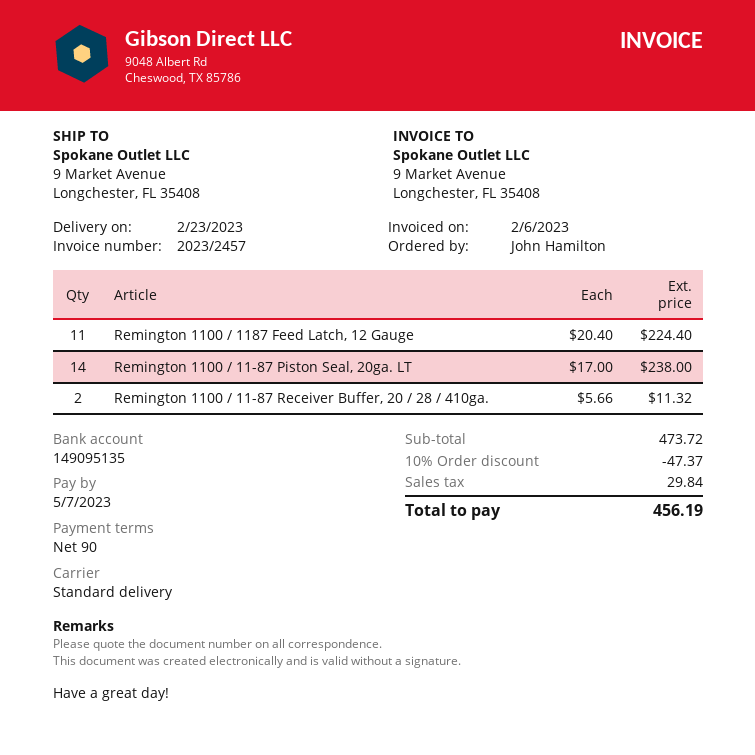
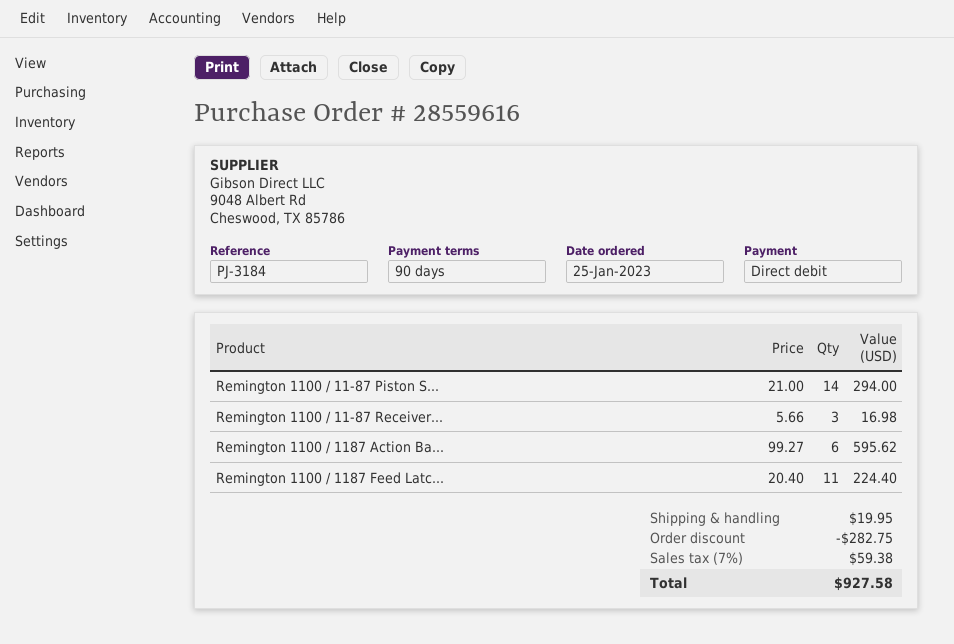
Remington 1100 / 11-87 Piston Seal, 20ga. LT: 14 x 17.00 = 238.00 -> 14 x 21.00 = 294.00
Remington 1100 / 11-87 Receiver Buffer, 20 / 28 / 410ga.: 2 x 5.66 = 11.32 -> 3 x 5.66 = 16.98
Remington 1100 / 1187 Action Ba...: none -> 6 x 99.27 = 595.62
discount: 47.37 -> 282.75
shipping: none -> 19.95
tax: 29.84 -> 59.38
total: 456.19 -> 927.58

